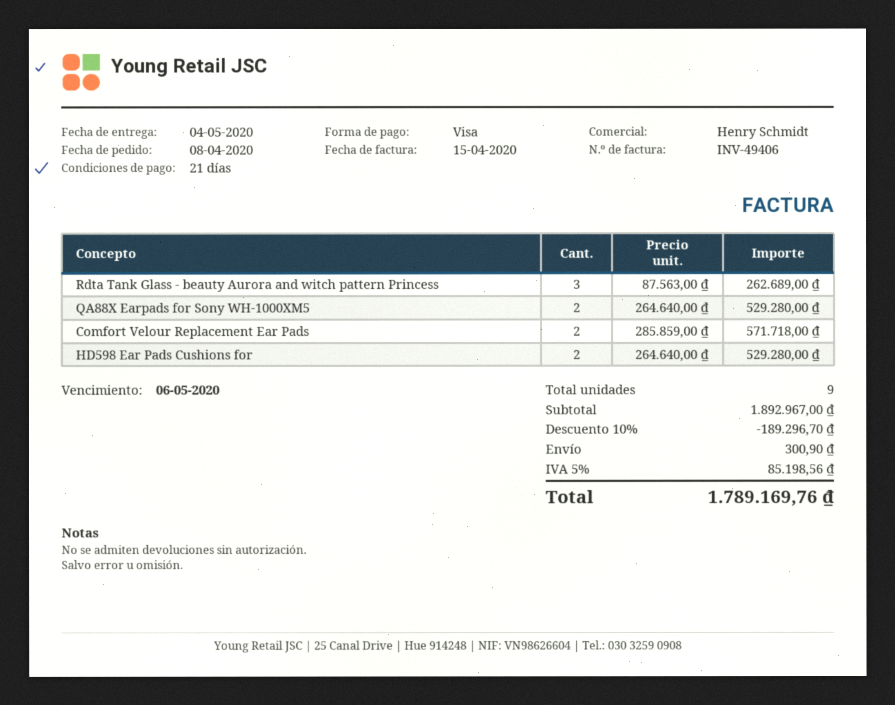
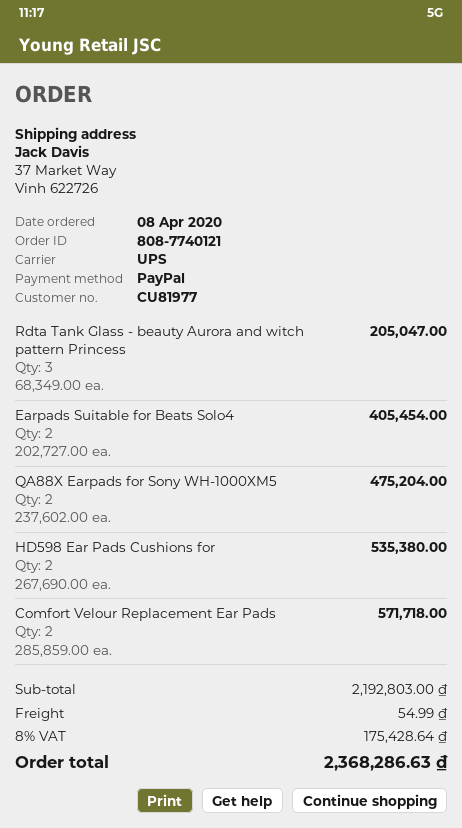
payment method: Visa -> PayPal
Rdta Tank Glass - beauty Aurora and witch pattern Princess: 3 x 87563.00 = 262689.00 -> 3 x 68349.00 = 205047.00
QA88X Earpads for Sony WH-1000XM5: 2 x 264640.00 = 529280.00 -> 2 x 237602.00 = 475204.00
HD598 Ear Pads Cushions for: 2 x 264640.00 = 529280.00 -> 2 x 267690.00 = 535380.00
Earpads Suitable for Beats Solo4: none -> 2 x 202727.00 = 405454.00
subtotal: 1892967.00 -> 2192803.00
discount: 10% = 189296.70 -> none
shipping: 300.90 -> 54.99
tax: 5% = 85198.56 -> 8% = 175428.64
total: 1789169.76 -> 2368286.63

